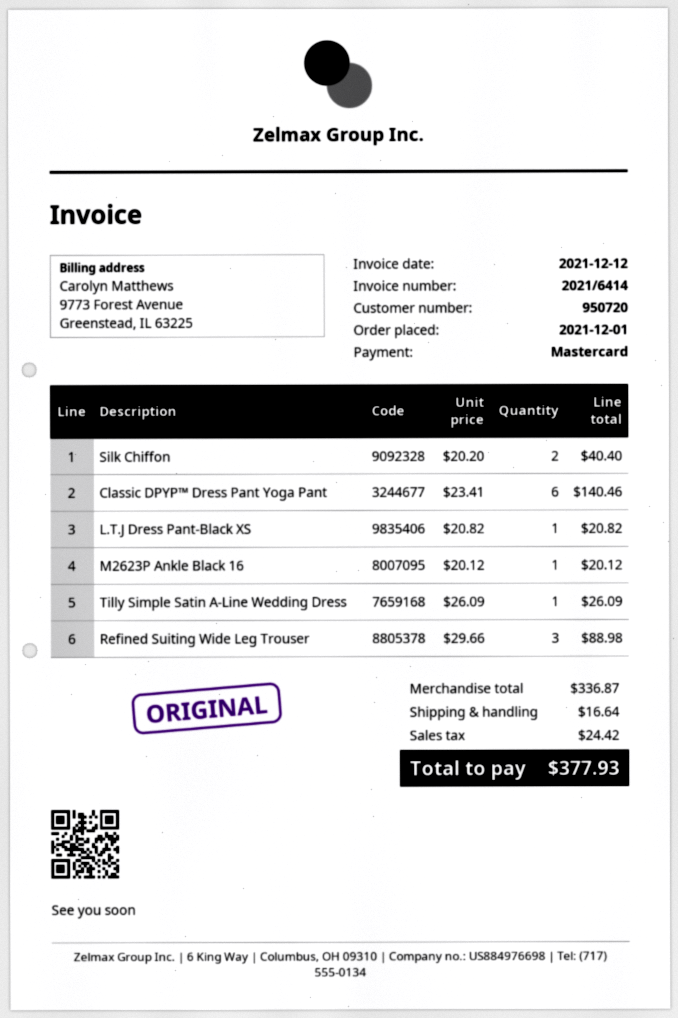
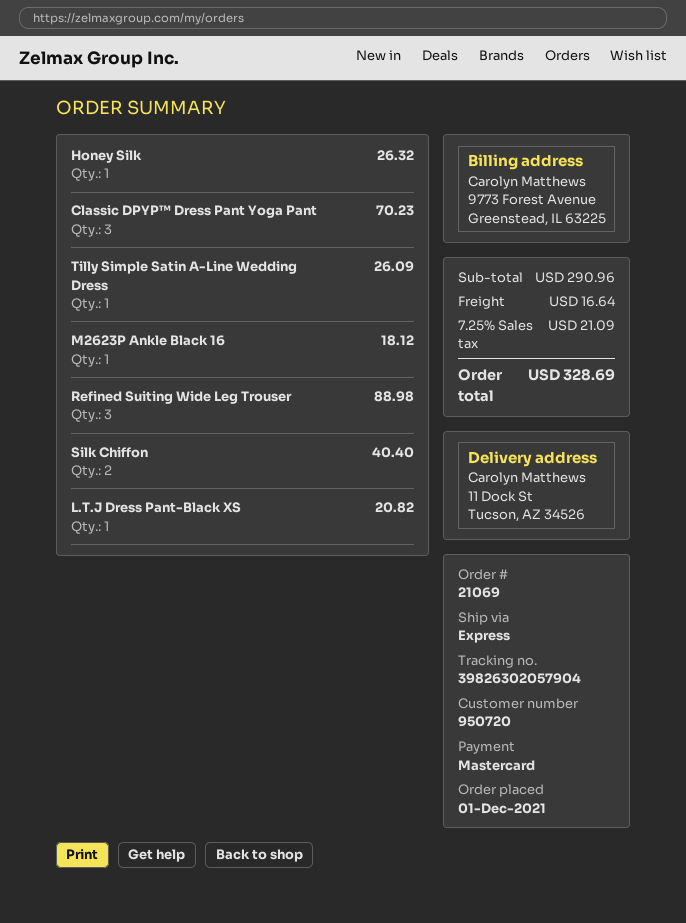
Classic DPYP™ Dress Pant Yoga Pant: 6 for 140.46 -> 3 for 70.23
M2623P Ankle Black 16: 1 for 20.12 -> 1 for 18.12
Honey Silk: none -> 1 for 26.32
subtotal: 336.87 -> 290.96
tax: 24.42 -> 21.09
total: 377.93 -> 328.69

